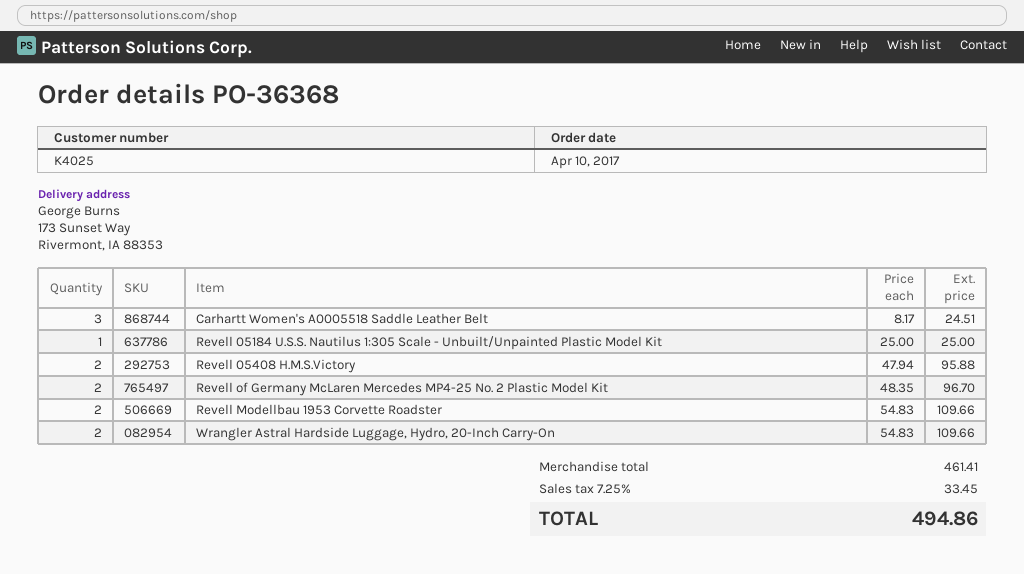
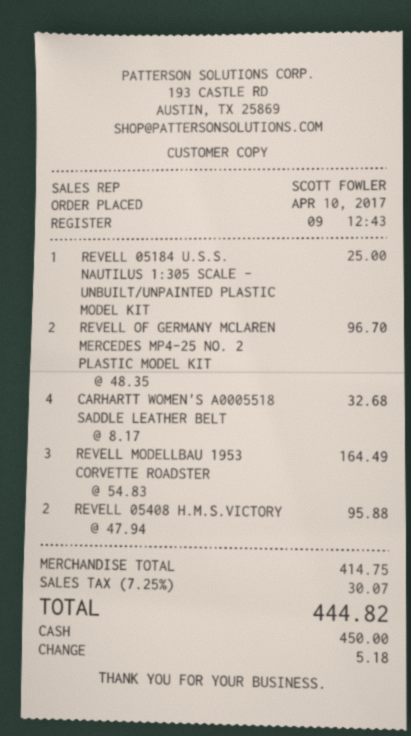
Carhartt Women's A0005518 Saddle Leather Belt: 3 x 8.17 = 24.51 -> 4 x 8.17 = 32.68
Revell Modellbau 1953 Corvette Roadster: 2 x 54.83 = 109.66 -> 3 x 54.83 = 164.49
Wrangler Astral Hardside Luggage, Hydro, 20-Inch Carry-On: 2 x 54.83 = 109.66 -> none
subtotal: 461.41 -> 414.75
tax: 7.25% = 33.45 -> 7.25% = 30.07
total: 494.86 -> 444.82

